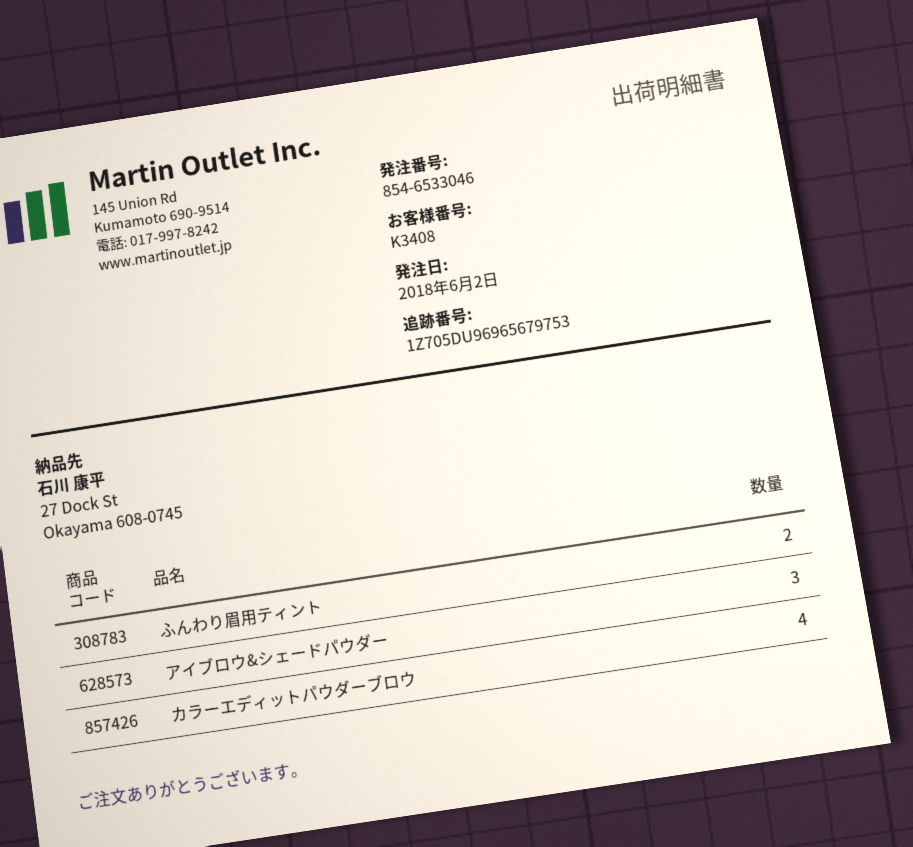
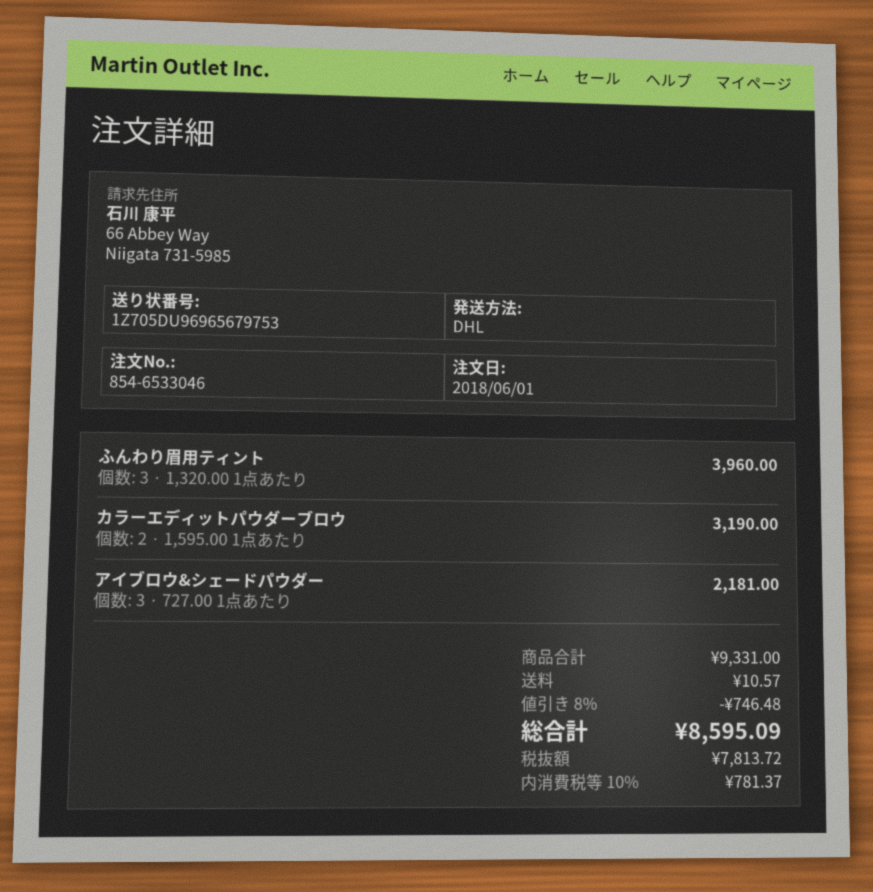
order date: 2018-06-02 -> 2018-06-01
ふんわり眉用ティント: 2 -> 3
カラーエディットパウダーブロウ: 4 -> 2

